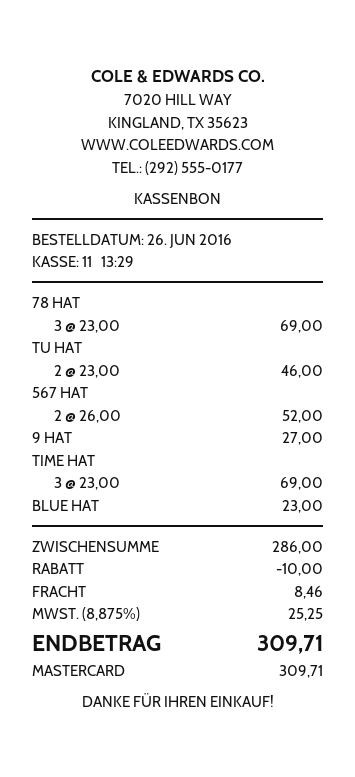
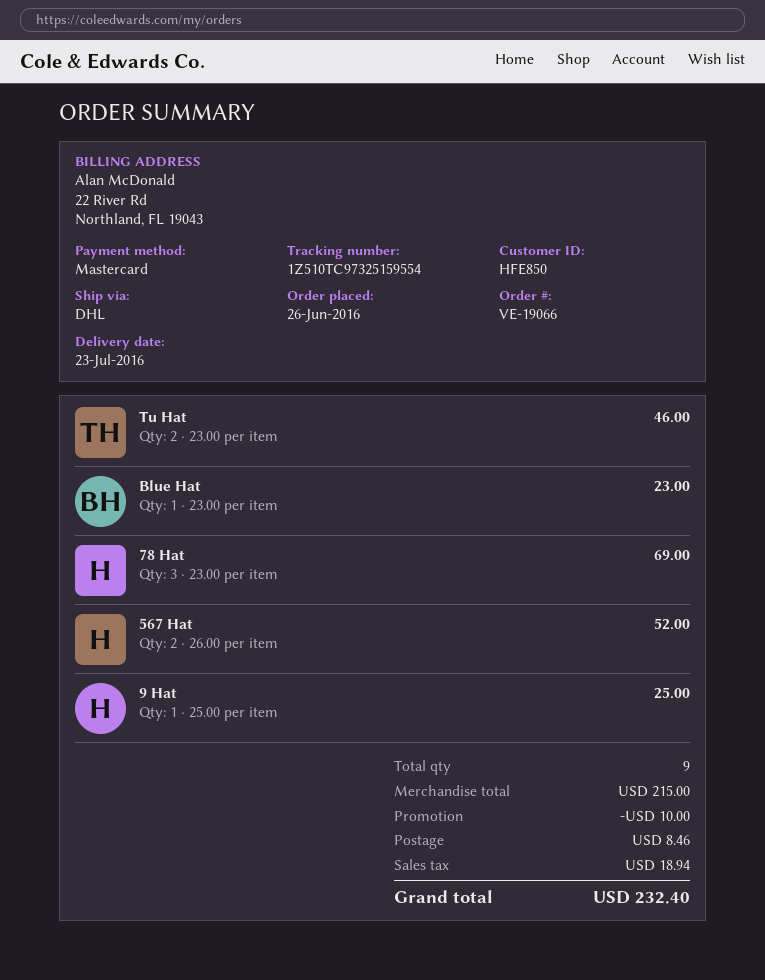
9 HAT: 1 x 27.00 = 27.00 -> 1 x 25.00 = 25.00
TIME HAT: 3 x 23.00 = 69.00 -> none
subtotal: 286.00 -> 215.00
tax: 25.25 -> 18.94
total: 309.71 -> 232.40

